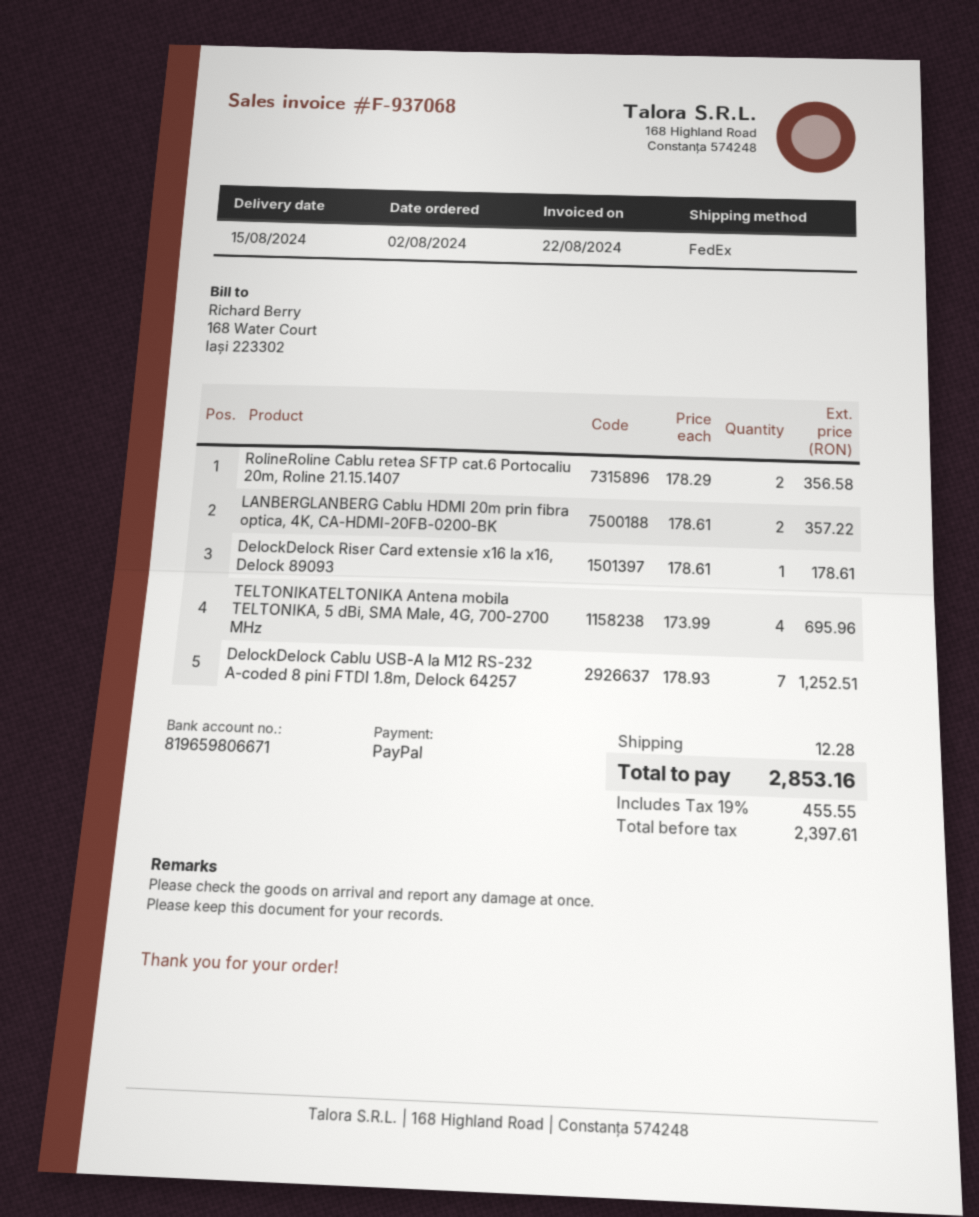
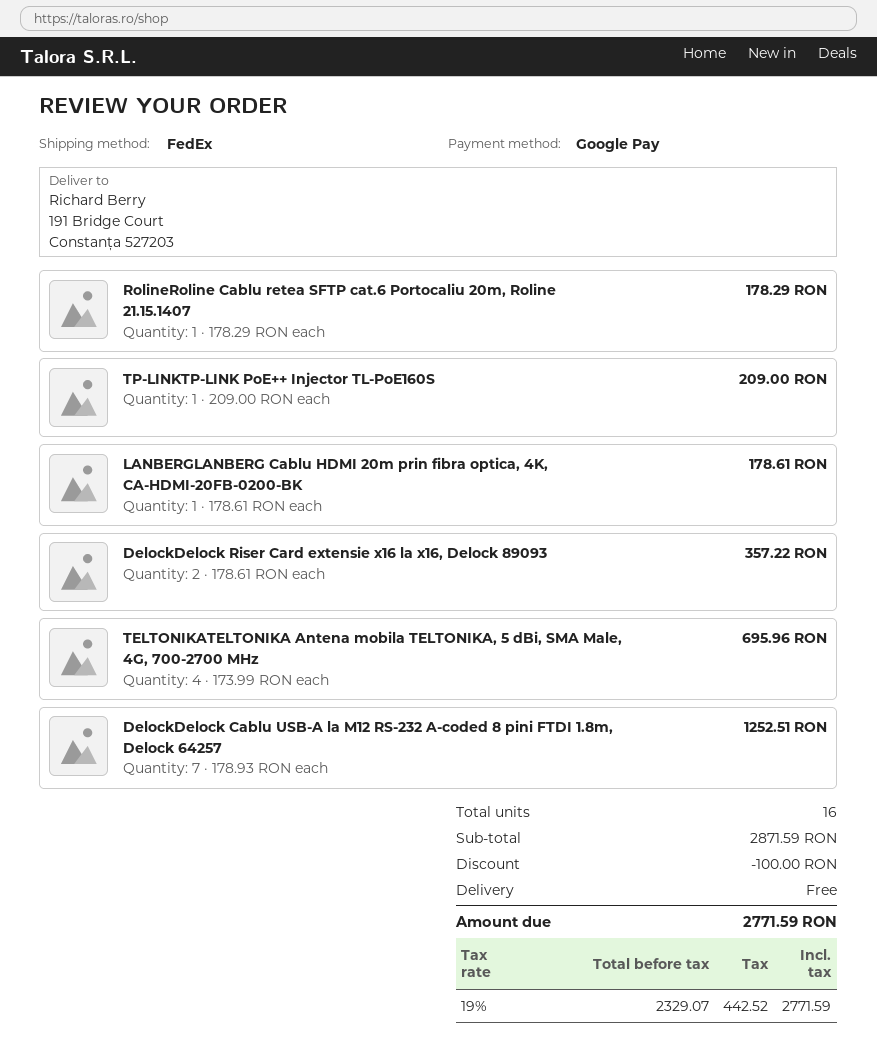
payment method: PayPal -> Google Pay
RolineRoline Cablu retea SFTP cat.6 Portocaliu 20m, Roline 21.15.1407: 2 x 178.29 = 356.58 -> 1 x 178.29 = 178.29
LANBERGLANBERG Cablu HDMI 20m prin fibra optica, 4K, CA-HDMI-20FB-0200-BK: 2 x 178.61 = 357.22 -> 1 x 178.61 = 178.61
DelockDelock Riser Card extensie x16 la x16, Delock 89093: 1 x 178.61 = 178.61 -> 2 x 178.61 = 357.22
TP-LINKTP-LINK PoE++ Injector TL-PoE160S: none -> 1 x 209.00 = 209.00
discount: none -> 100.00
shipping: 12.28 -> 0.00
net: 2397.61 -> 2329.07
tax: 19% = 455.55 -> 19% = 442.52
total: 2853.16 -> 2771.59

